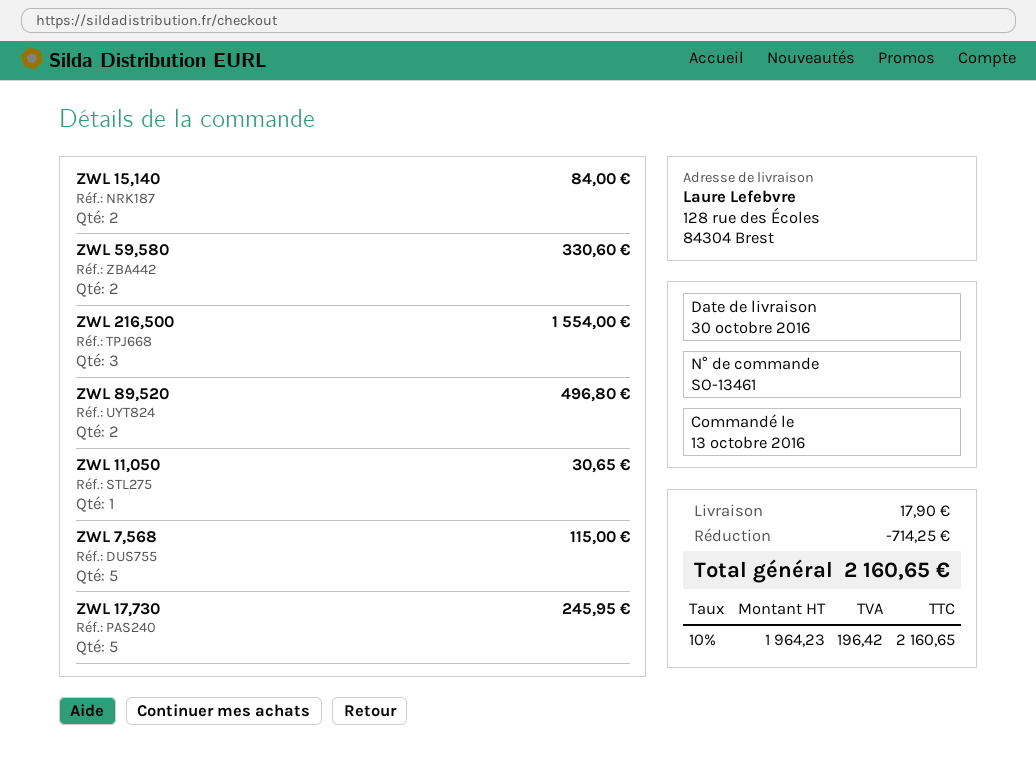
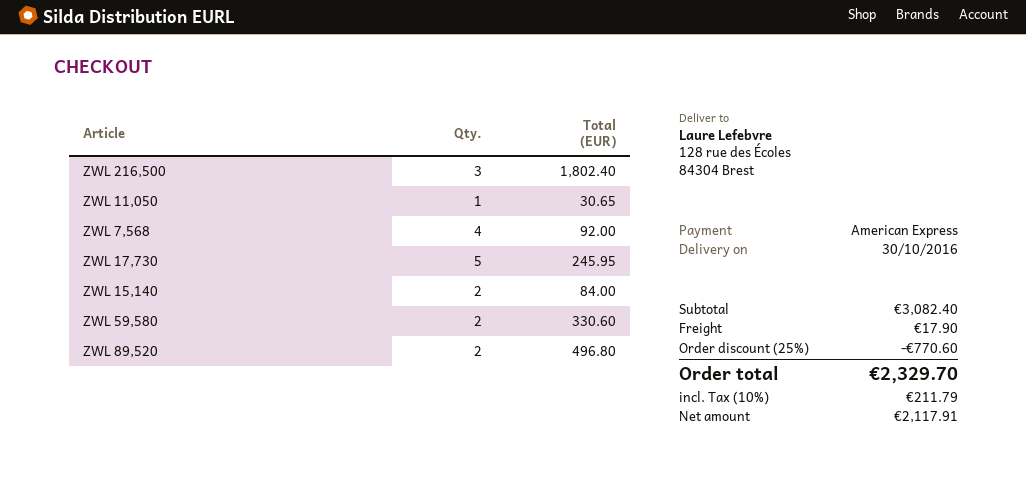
ZWL 216,500: 3 for 1554.00 -> 3 for 1802.40
ZWL 7,568: 5 for 115.00 -> 4 for 92.00
discount: 714.25 -> 770.60
net: 1964.23 -> 2117.91
tax: 10% = 196.42 -> 10% = 211.79
total: 2160.65 -> 2329.70

